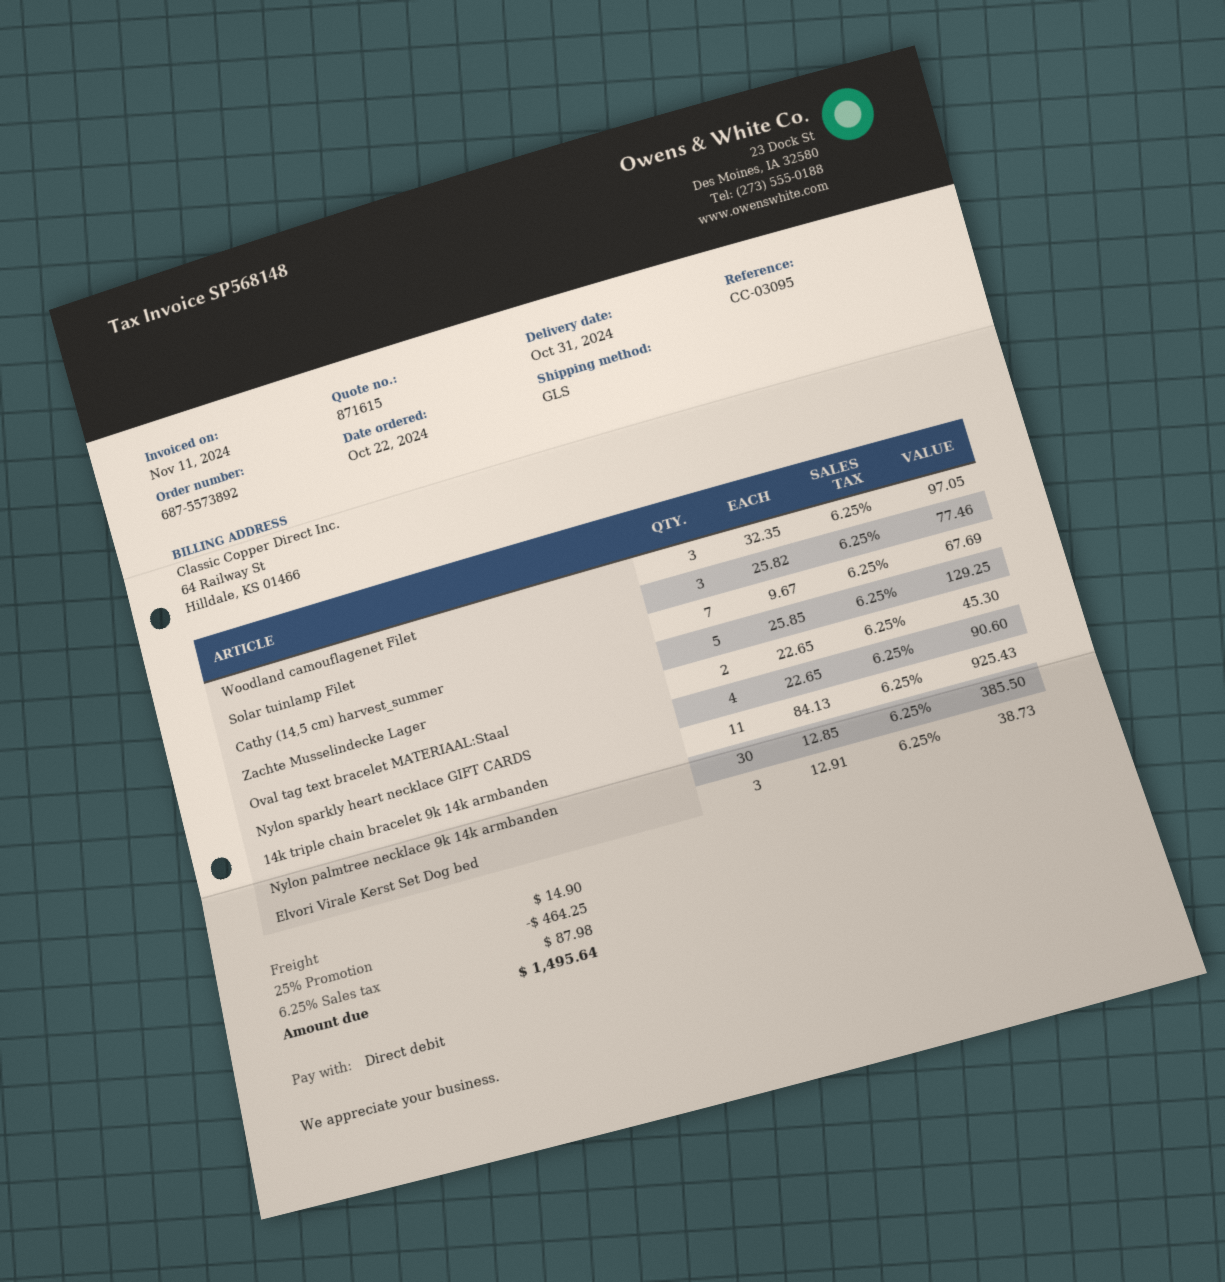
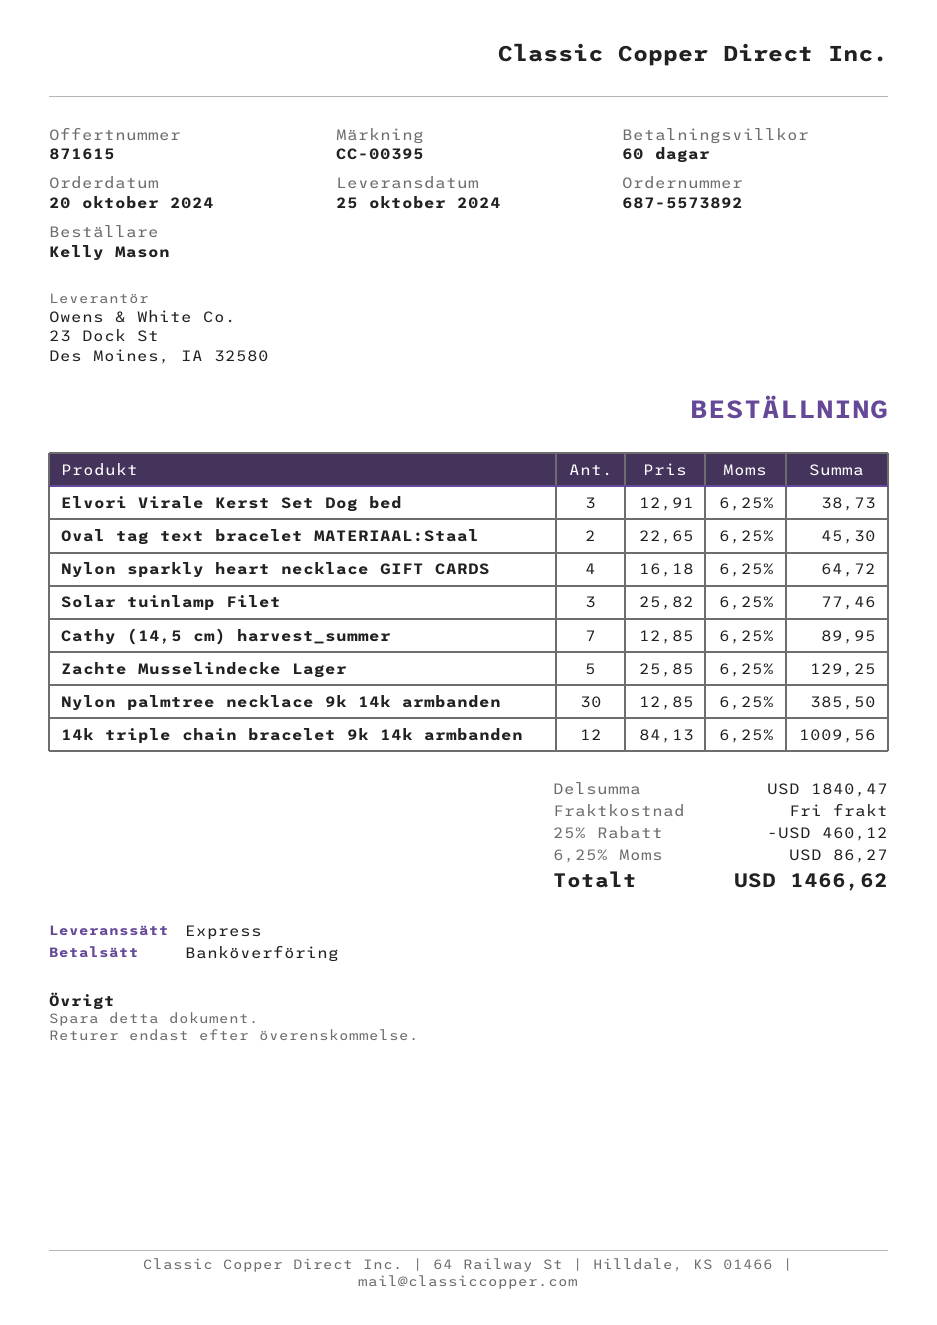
order date: 2024-10-22 -> 2024-10-20
delivery date: 2024-10-31 -> 2024-10-25
reference: CC-03095 -> CC-00395
payment method: direct debit -> bank transfer
shipping method: GLS -> express
Woodland camouflagenet Filet: 3 x 32.35 = 97.05 -> none
Cathy (14,5 cm) harvest_summer: 7 x 9.67 = 67.69 -> 7 x 12.85 = 89.95
Nylon sparkly heart necklace GIFT CARDS: 4 x 22.65 = 90.60 -> 4 x 16.18 = 64.72
14k triple chain bracelet 9k 14k armbanden: 11 x 84.13 = 925.43 -> 12 x 84.13 = 1009.56
discount: 25% = 464.25 -> 25% = 460.12
shipping: 14.90 -> 0.00
tax: 6.25% = 87.98 -> 6.25% = 86.27
total: 1495.64 -> 1466.62

